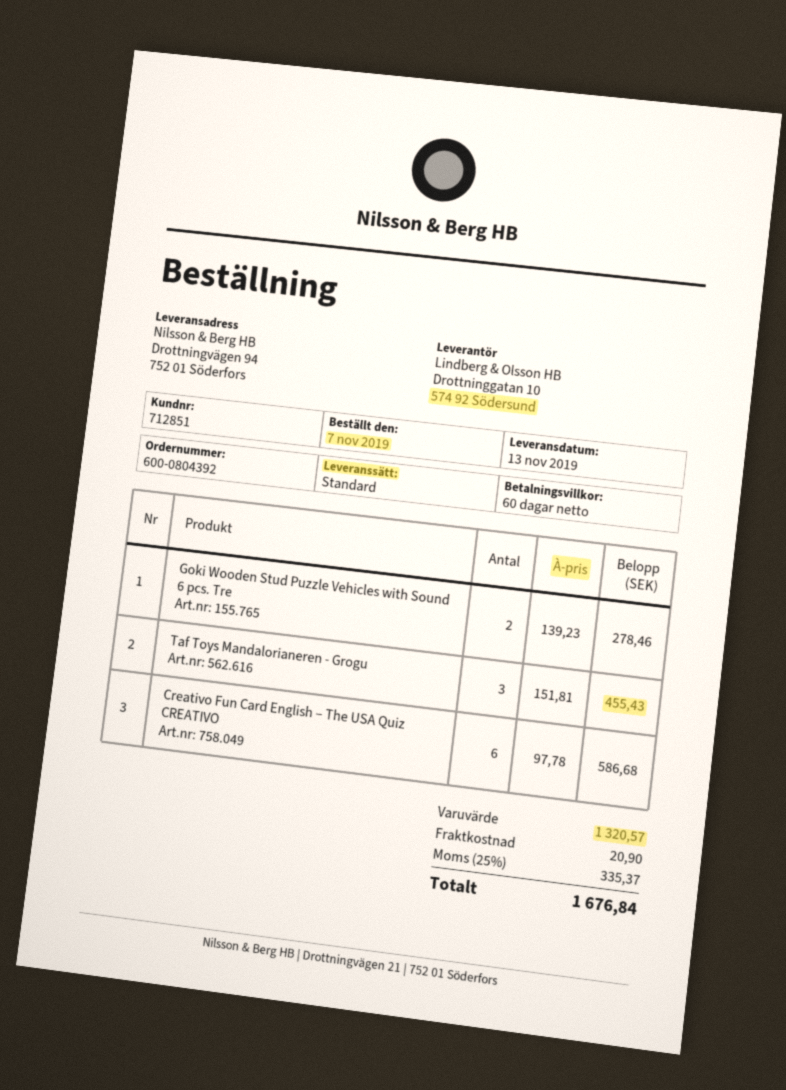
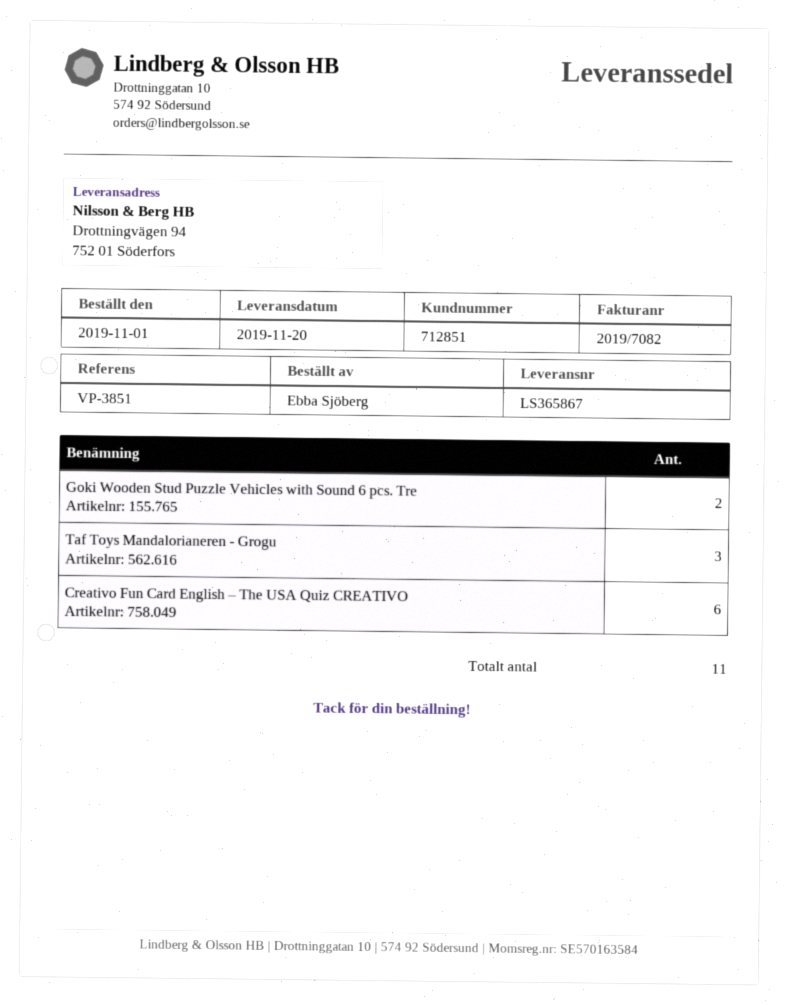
order date: 2019-11-07 -> 2019-11-01
delivery date: 2019-11-13 -> 2019-11-20

